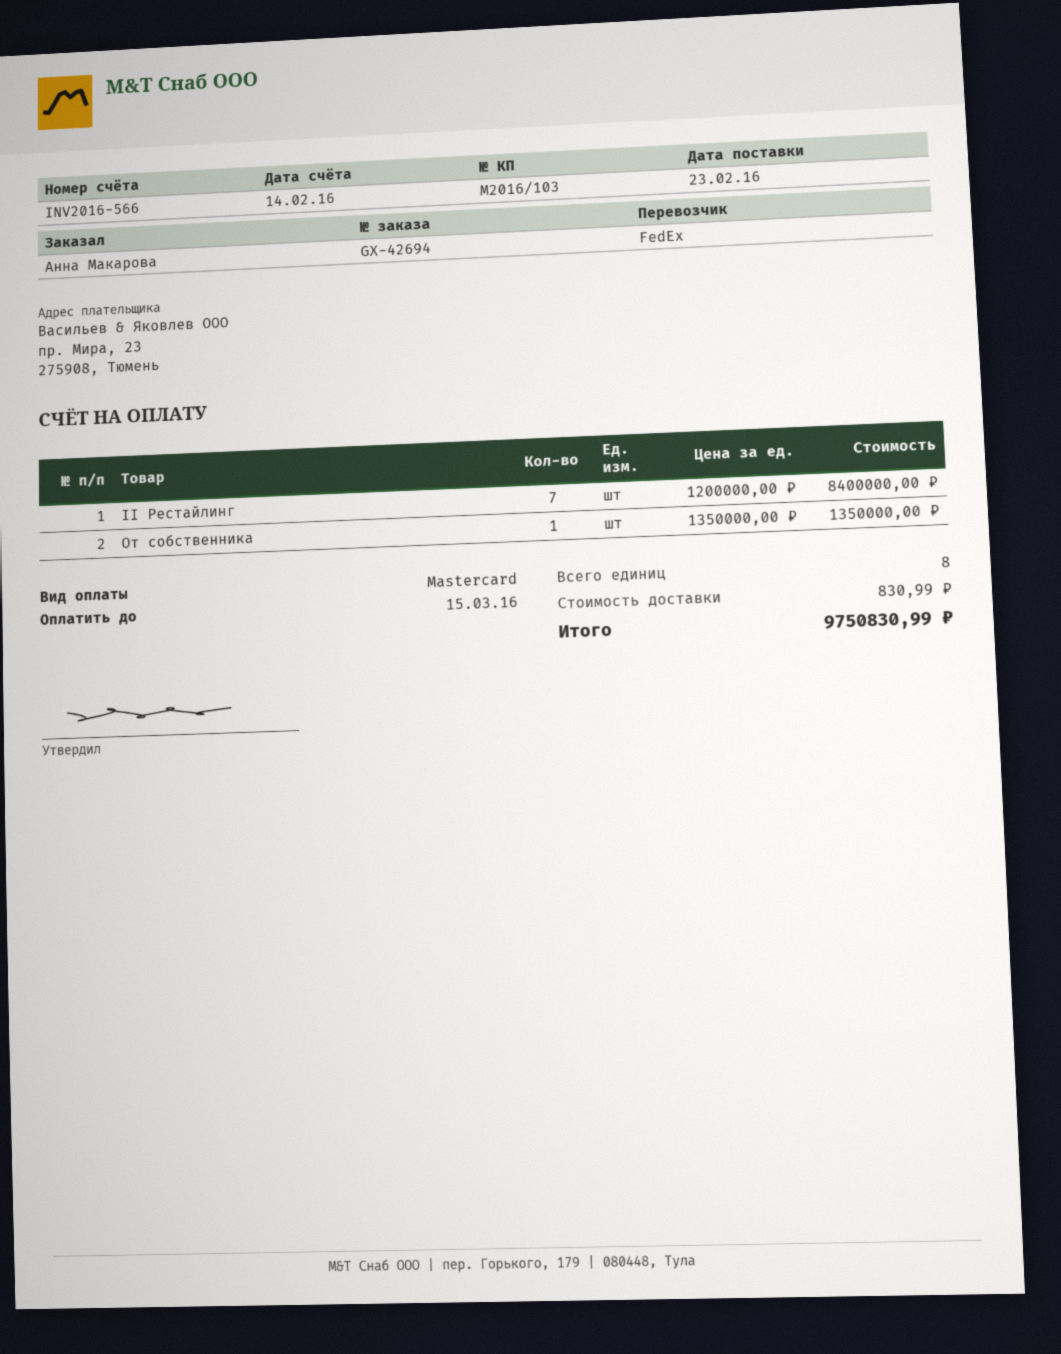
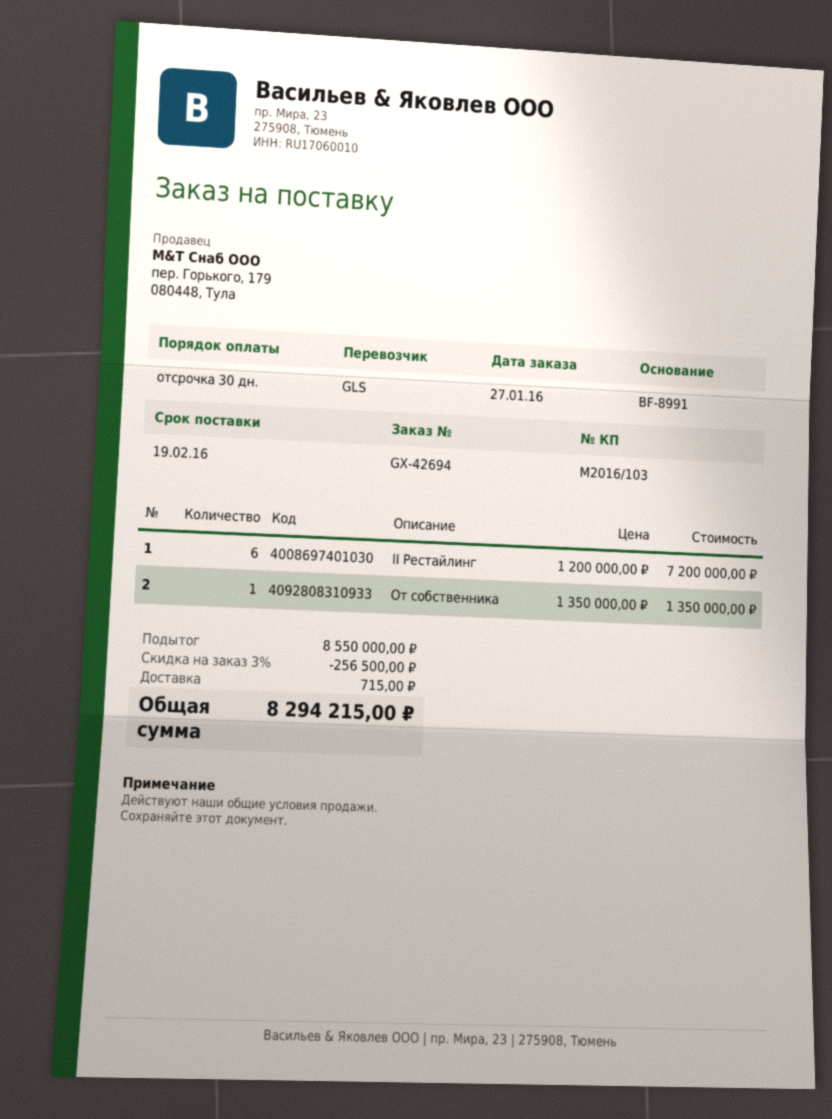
delivery date: 2016-02-23 -> 2016-02-19
shipping method: FedEx -> GLS
II Рестайлинг: 7 x 1200000.00 = 8400000.00 -> 6 x 1200000.00 = 7200000.00
discount: none -> 3% = 256500.00
shipping: 830.99 -> 715.00
total: 9750830.99 -> 8294215.00

